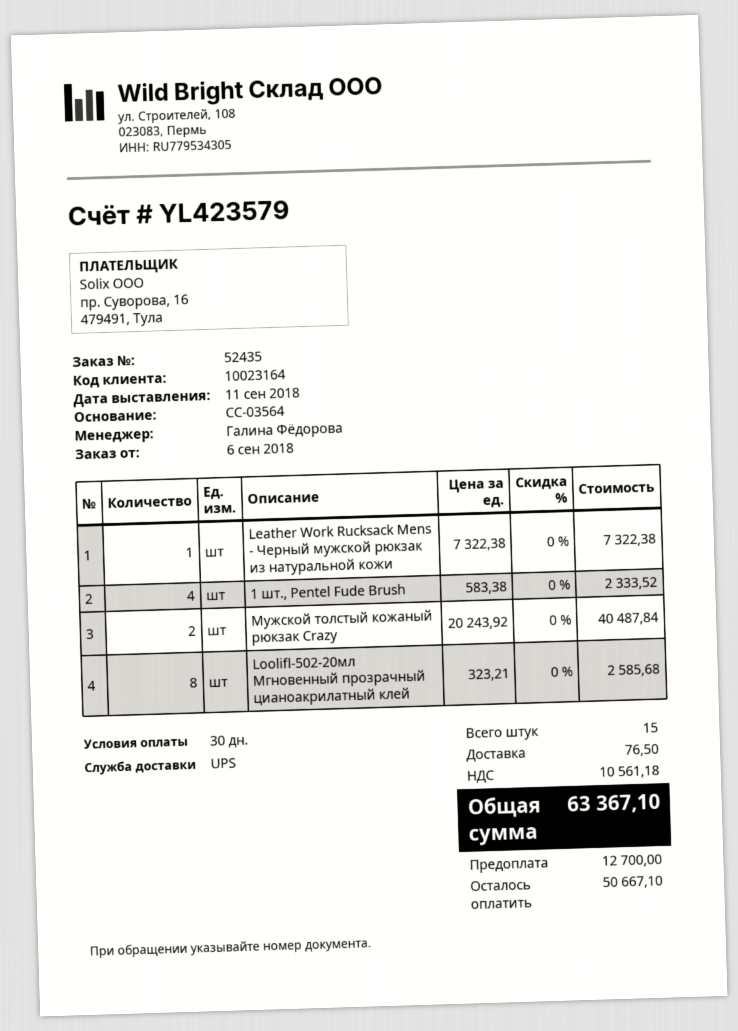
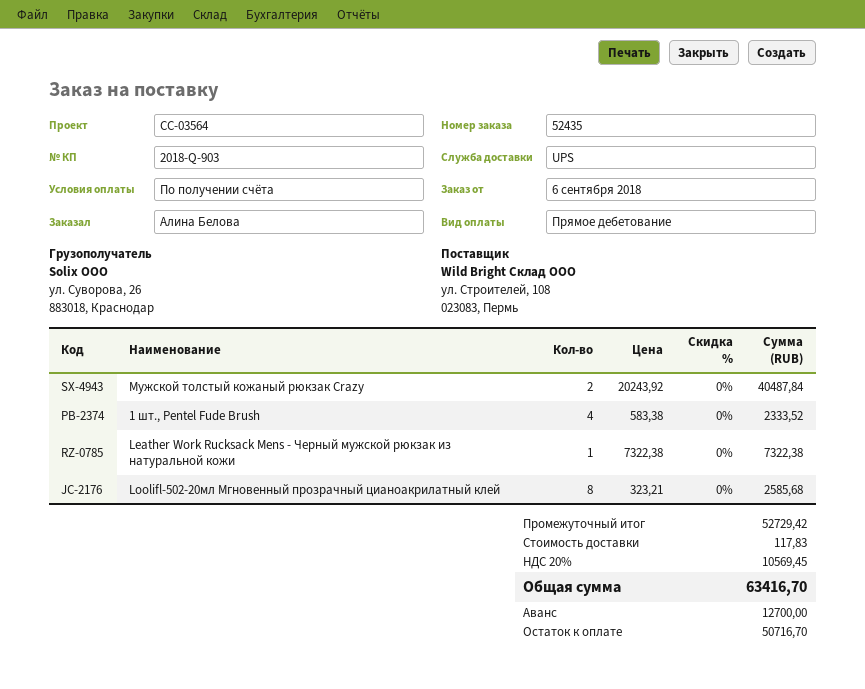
payment terms: 30 days -> on receipt
shipping: 76.50 -> 117.83
tax: 10561.18 -> 10569.45
total: 63367.10 -> 63416.70
balance: 50667.10 -> 50716.70

